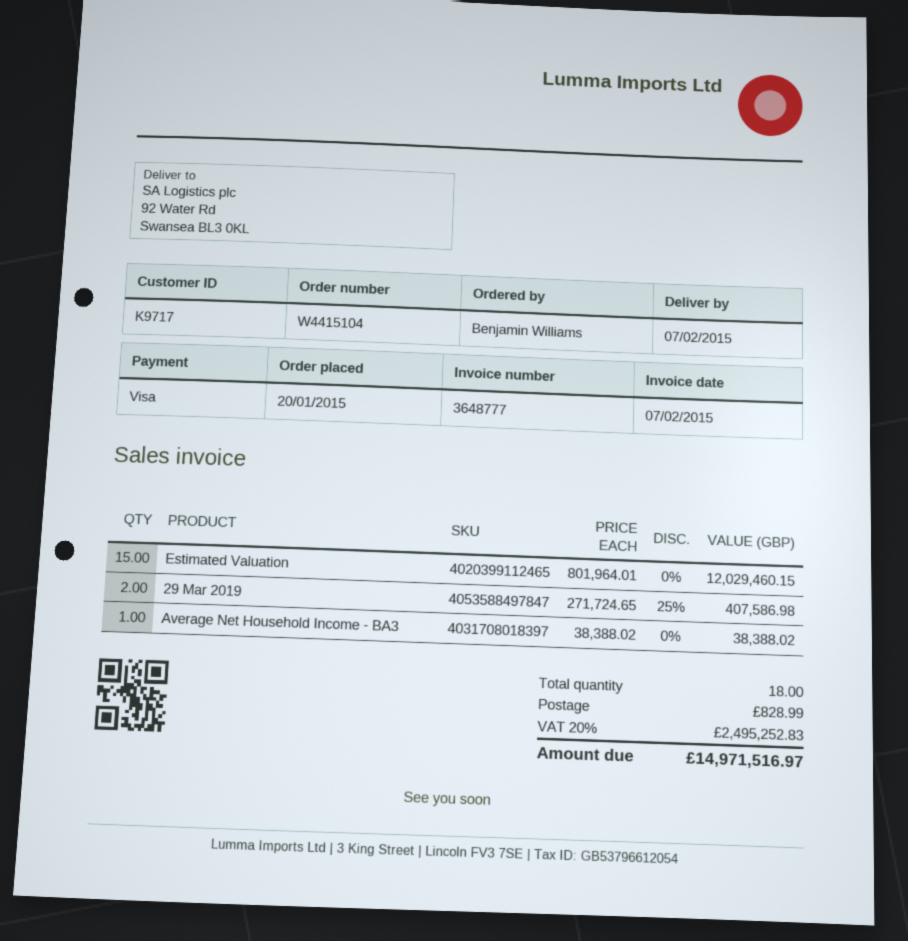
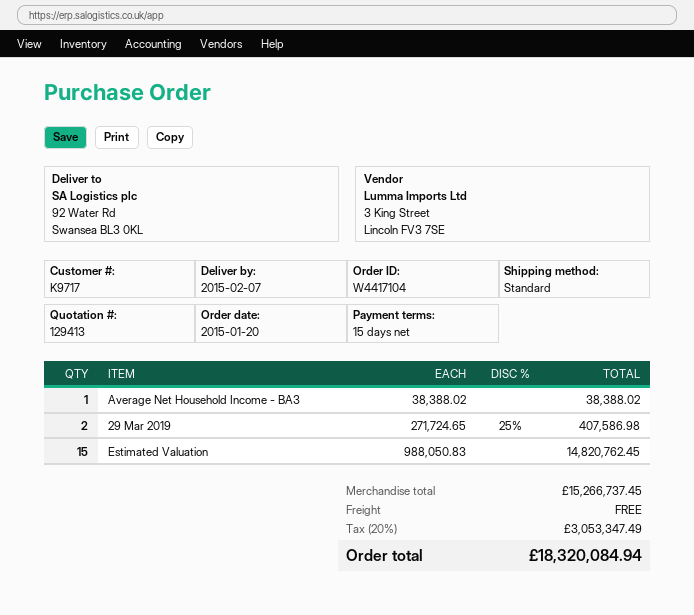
order number: W4415104 -> W4417104
Estimated Valuation: 15 x 801964.01 = 12029460.15 -> 15 x 988050.83 = 14820762.45
shipping: 828.99 -> 0.00
tax: 20% = 2495252.83 -> 20% = 3053347.49
total: 14971516.97 -> 18320084.94

